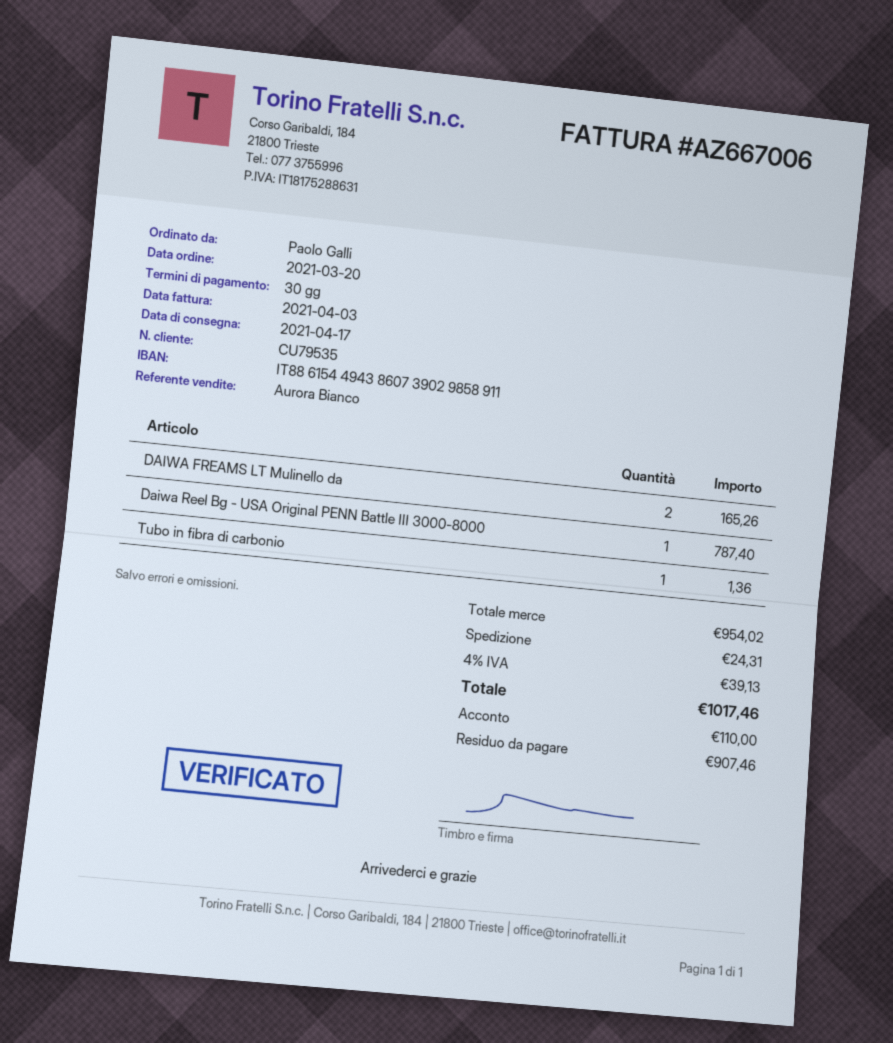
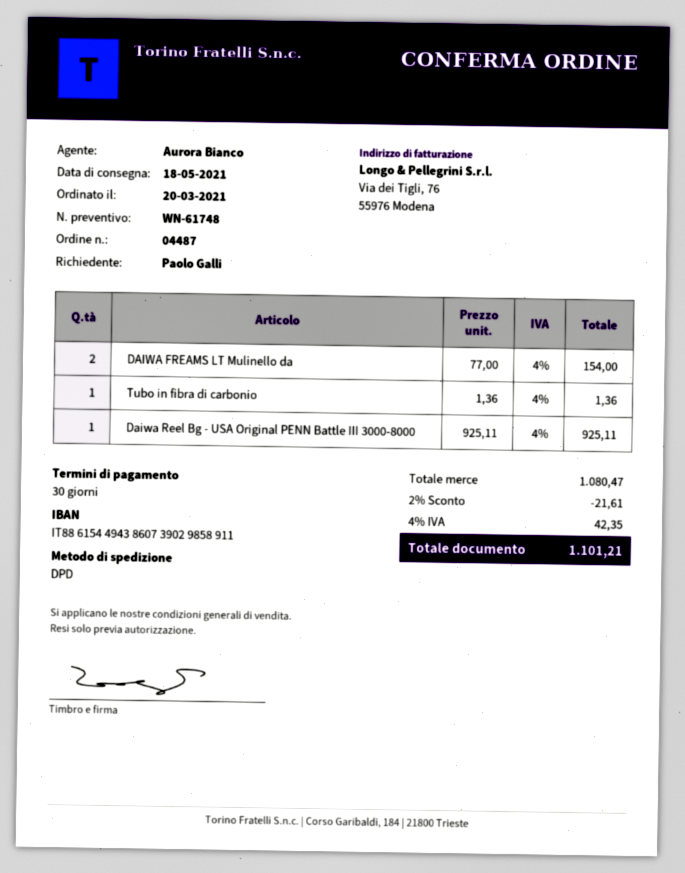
delivery date: 2021-04-17 -> 2021-05-18
DAIWA FREAMS LT Mulinello da: 2 for 165.26 -> 2 for 154.00
Daiwa Reel Bg - USA Original PENN Battle III 3000-8000: 1 for 787.40 -> 1 for 925.11
subtotal: 954.02 -> 1080.47
discount: none -> 2% = 21.61
shipping: 24.31 -> none
tax: 4% = 39.13 -> 4% = 42.35
total: 1017.46 -> 1101.21

